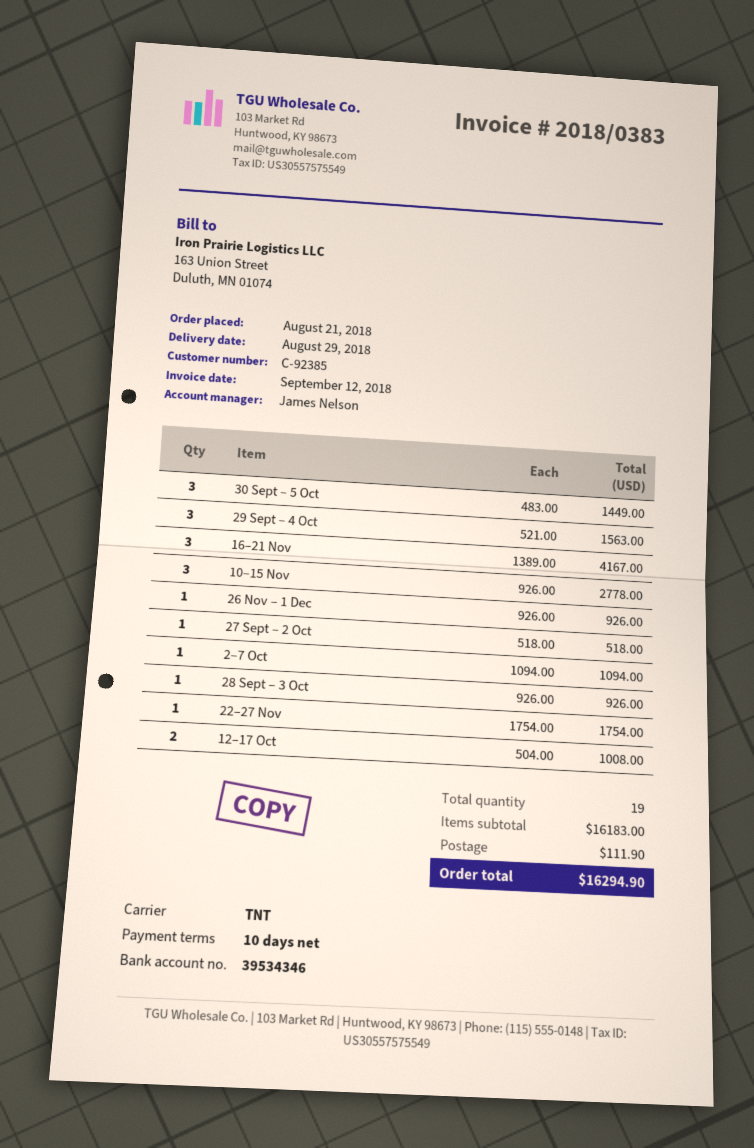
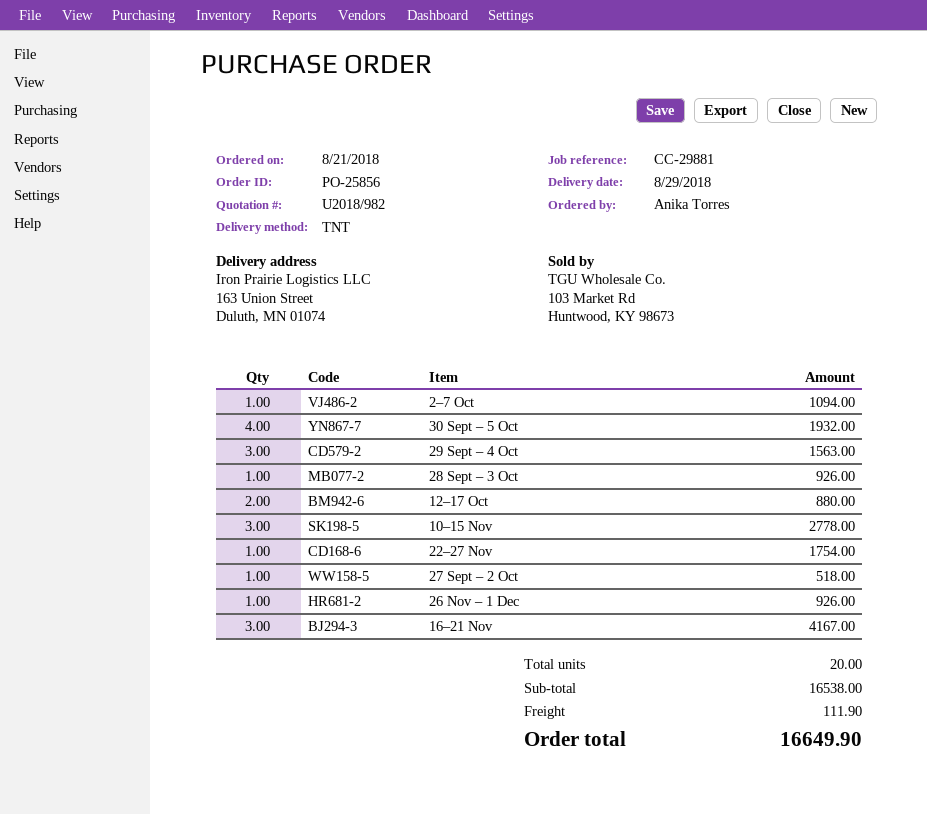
30 Sept – 5 Oct: 3 for 1449.00 -> 4 for 1932.00
12–17 Oct: 2 for 1008.00 -> 2 for 880.00
total quantity: 19 -> 20
subtotal: 16183.00 -> 16538.00
total: 16294.90 -> 16649.90

